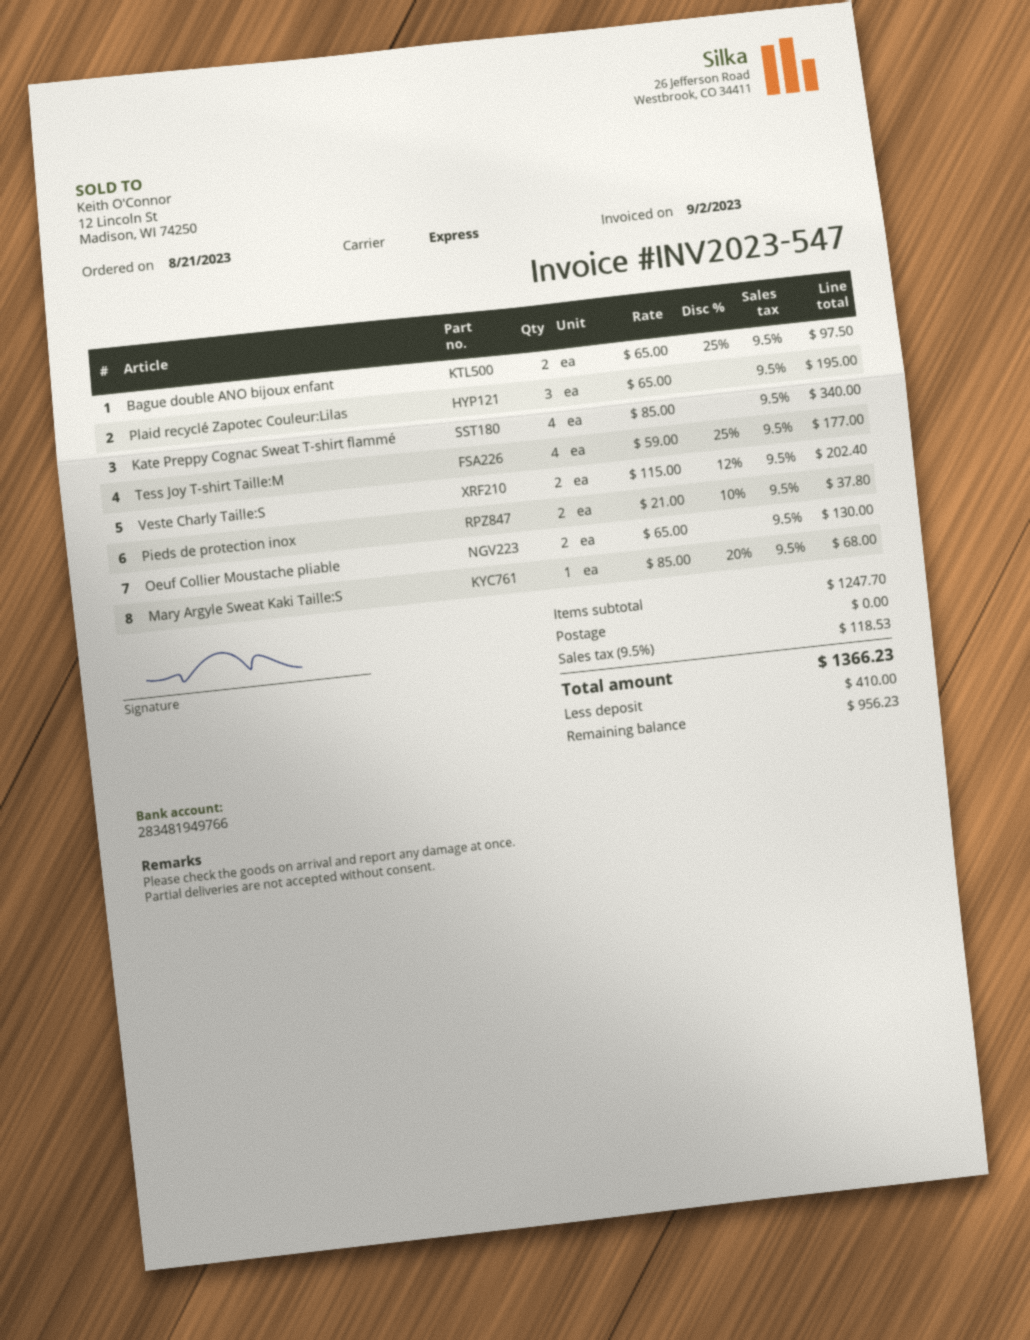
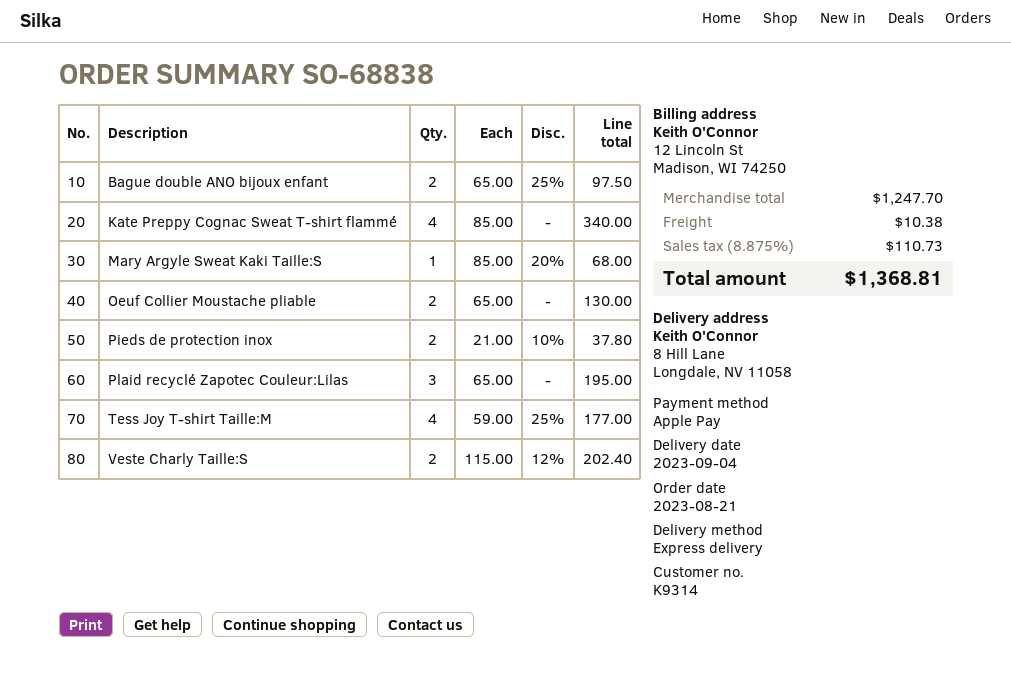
shipping: 0.00 -> 10.38
tax: 9.5% = 118.53 -> 8.875% = 110.73
total: 1366.23 -> 1368.81

